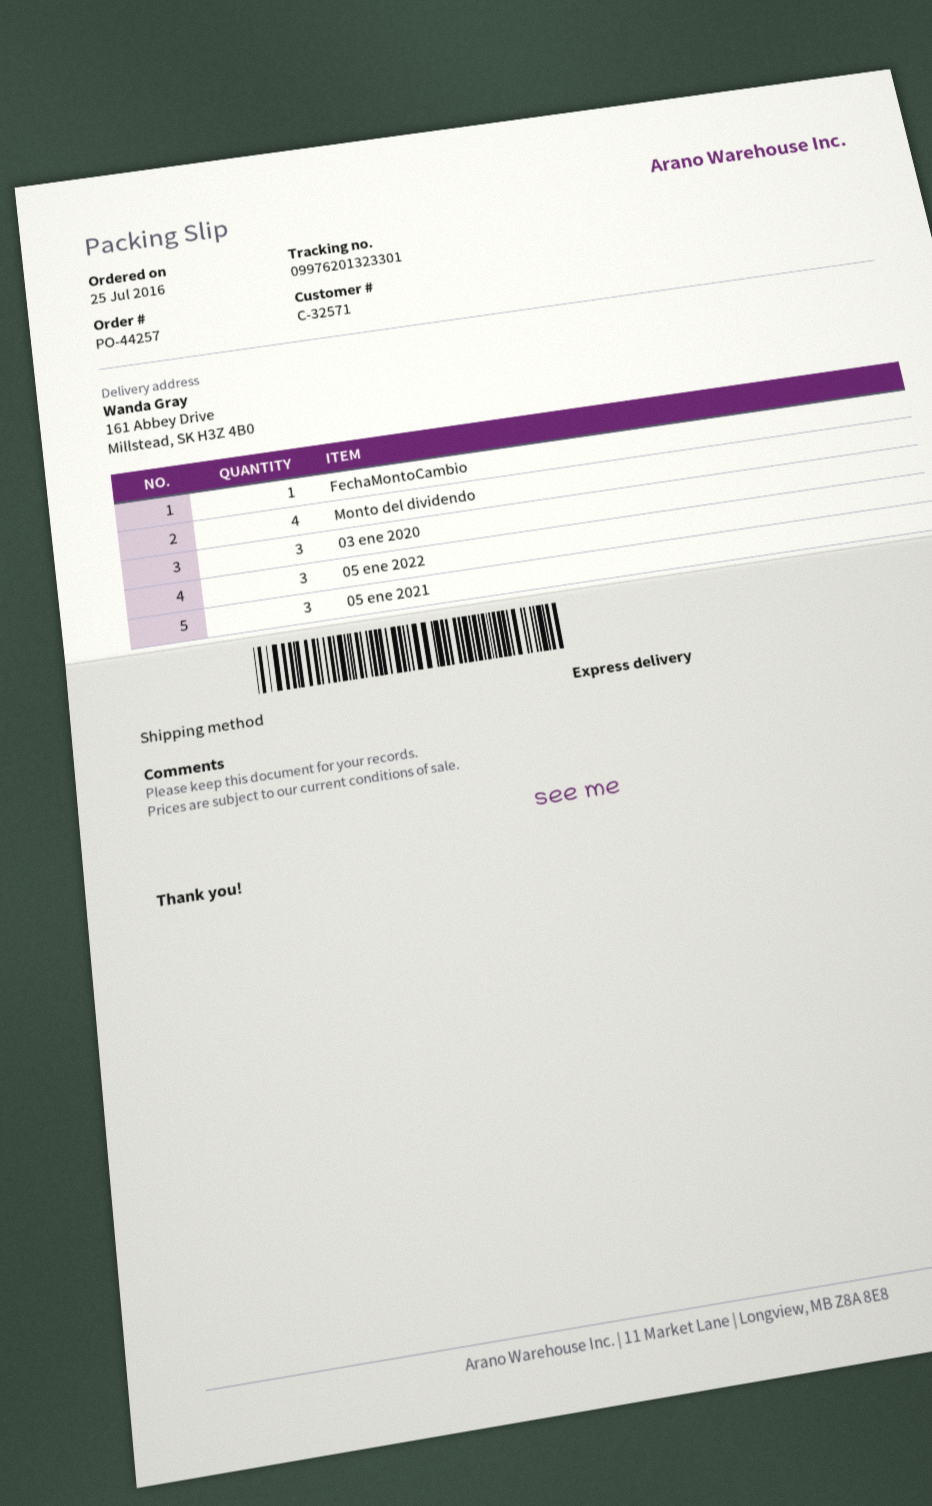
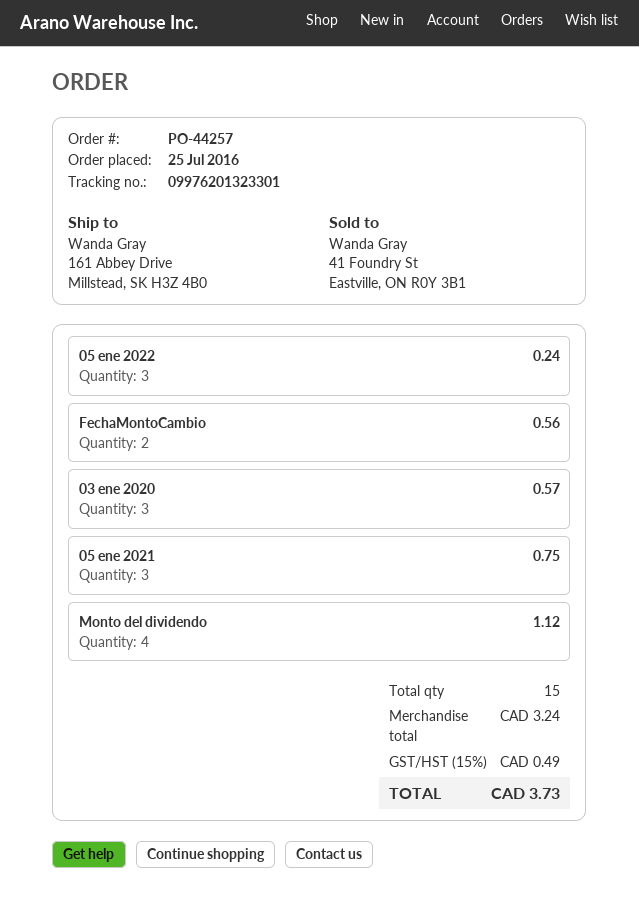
FechaMontoCambio: 1 -> 2

